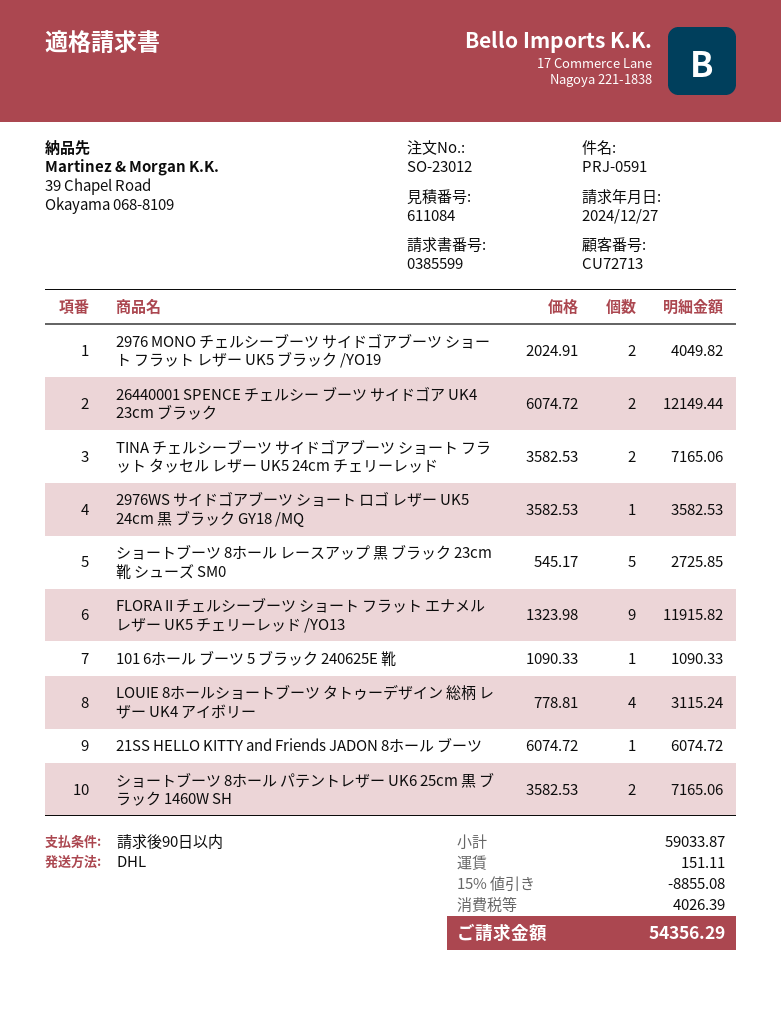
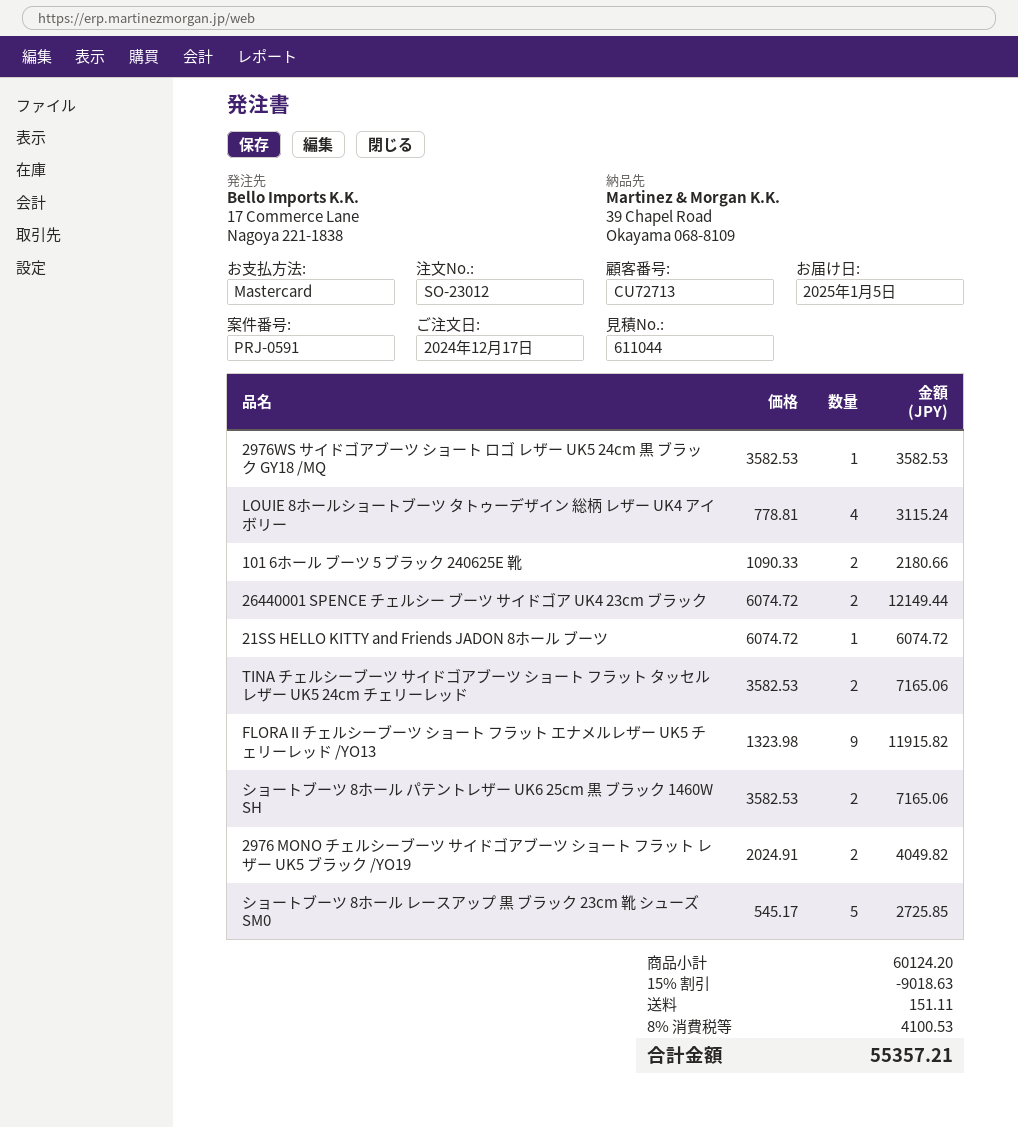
quote number: 611084 -> 611044
101 6ホール ブーツ 5 ブラック 240625E 靴: 1 x 1090.33 = 1090.33 -> 2 x 1090.33 = 2180.66
subtotal: 59033.87 -> 60124.20
discount: 15% = 8855.08 -> 15% = 9018.63
tax: 4026.39 -> 4100.53
total: 54356.29 -> 55357.21

